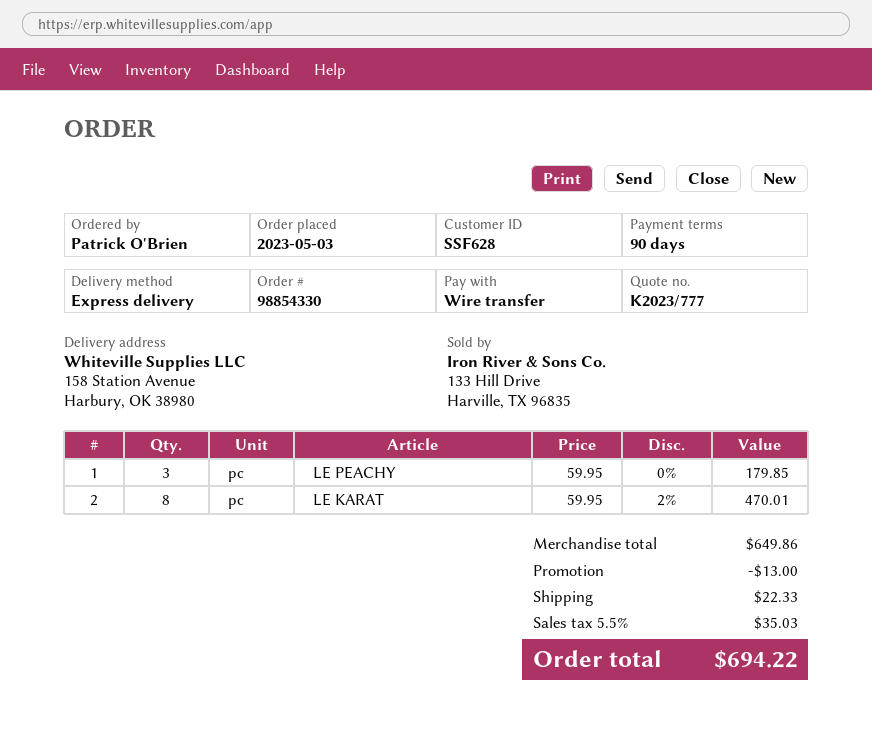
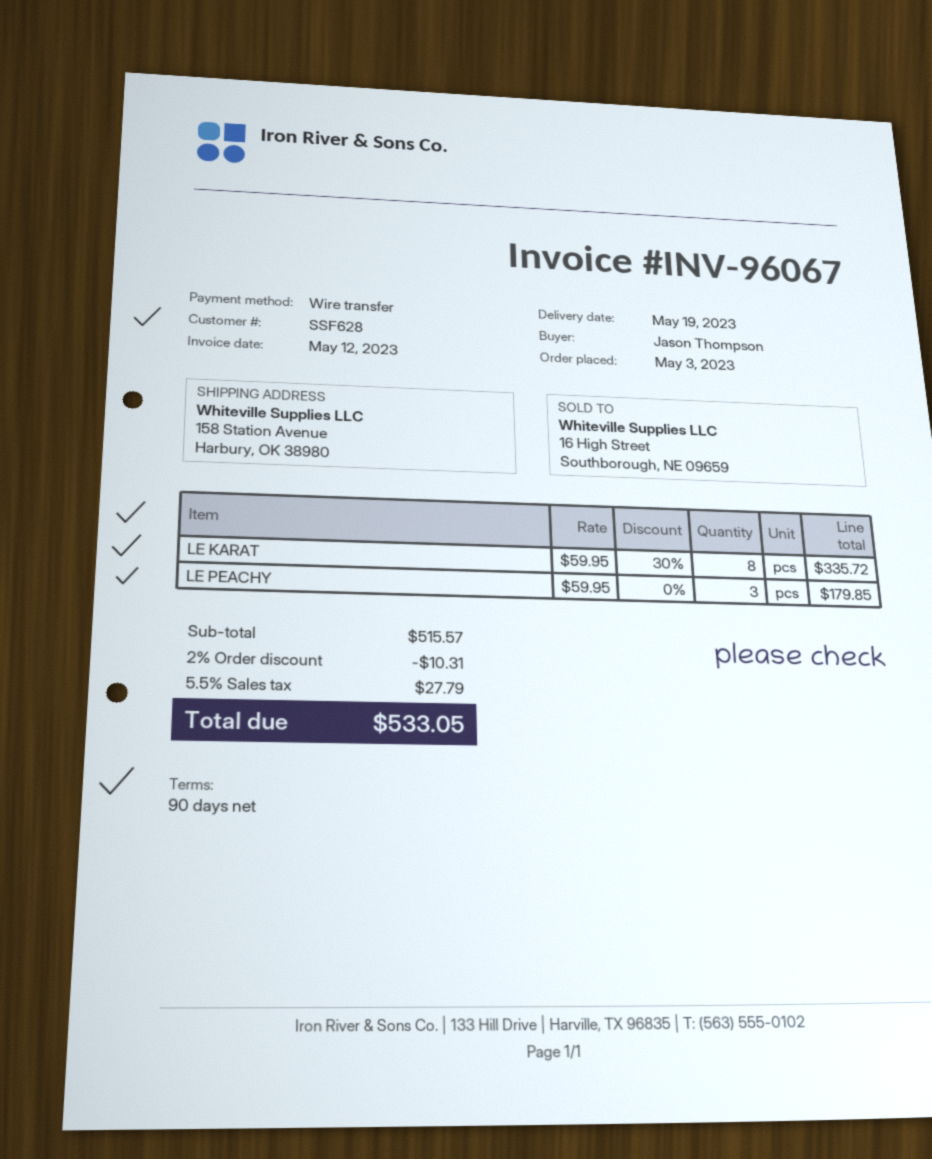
ordered by: Patrick O'Brien -> Jason Thompson
LE KARAT: 8 x 59.95 - 2% = 470.01 -> 8 x 59.95 - 30% = 335.72
subtotal: 649.86 -> 515.57
discount: 13.00 -> 10.31
shipping: 22.33 -> none
tax: 5.5% = 35.03 -> 5.5% = 27.79
total: 694.22 -> 533.05

